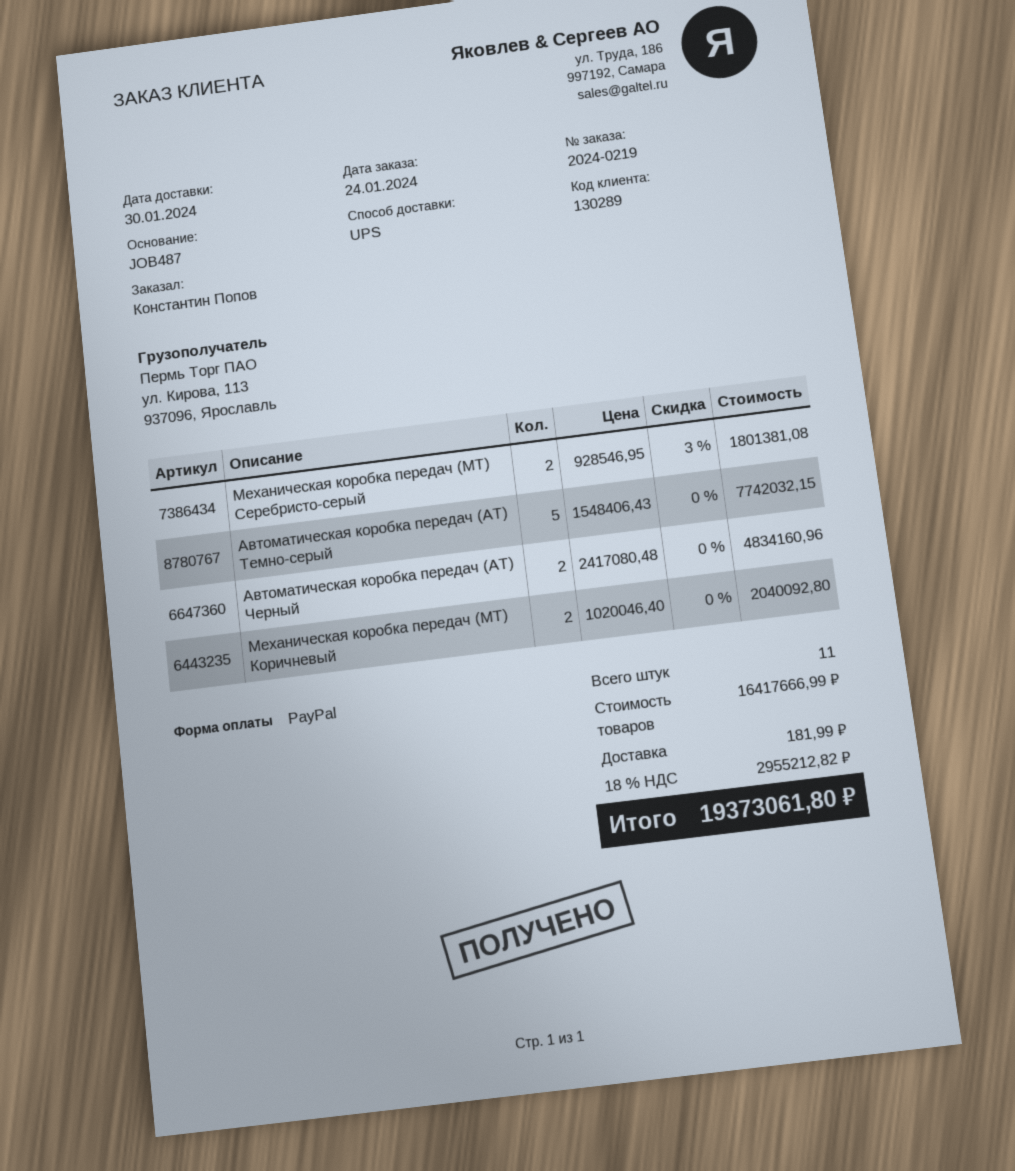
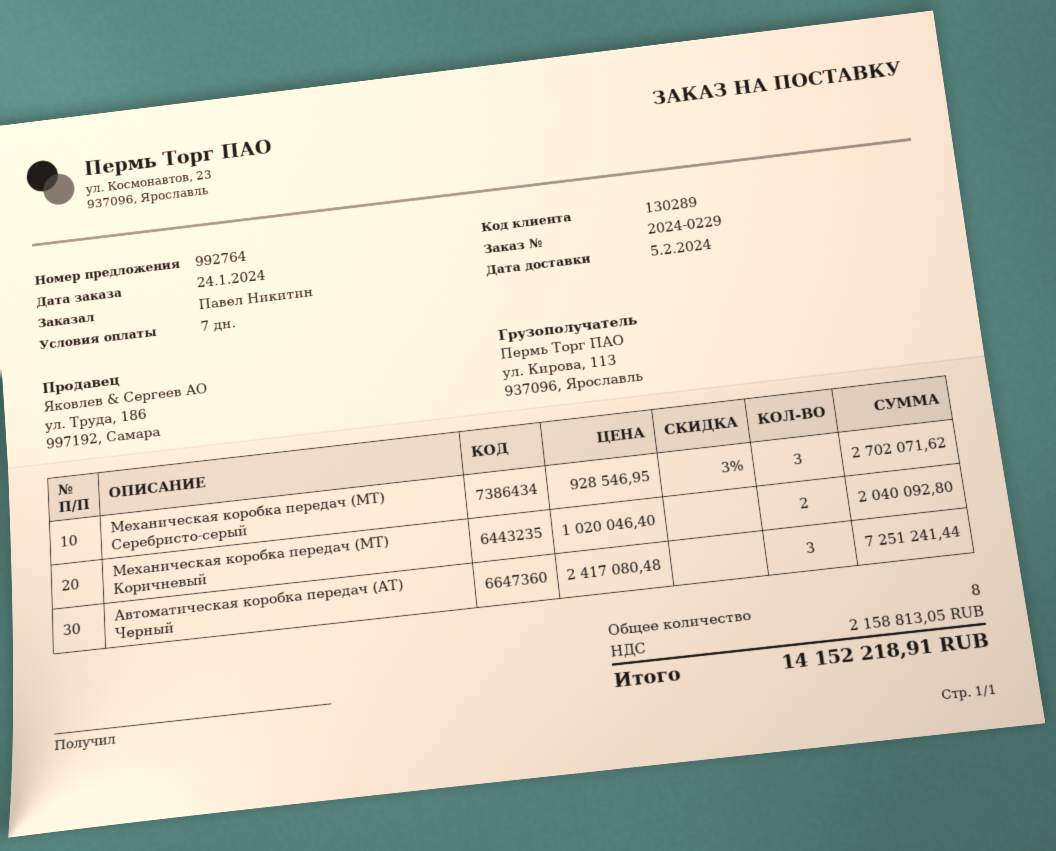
order number: 2024-0219 -> 2024-0229
delivery date: 2024-01-30 -> 2024-02-05
ordered by: Константин Попов -> Павел Никитин
Механическая коробка передач (МТ) Серебристо-серый: 2 x 928546.95 - 3% = 1801381.08 -> 3 x 928546.95 - 3% = 2702071.62
Автоматическая коробка передач (АТ) Темно-серый: 5 x 1548406.43 = 7742032.15 -> none
Автоматическая коробка передач (АТ) Черный: 2 x 2417080.48 = 4834160.96 -> 3 x 2417080.48 = 7251241.44
total quantity: 11 -> 8
shipping: 181.99 -> none
tax: 2955212.82 -> 2158813.05
total: 19373061.80 -> 14152218.91

